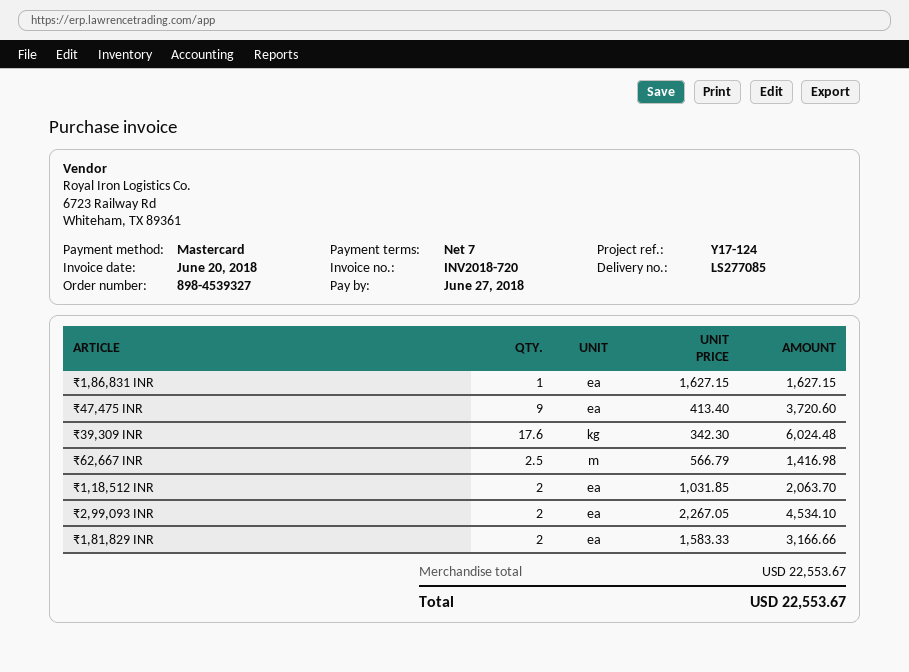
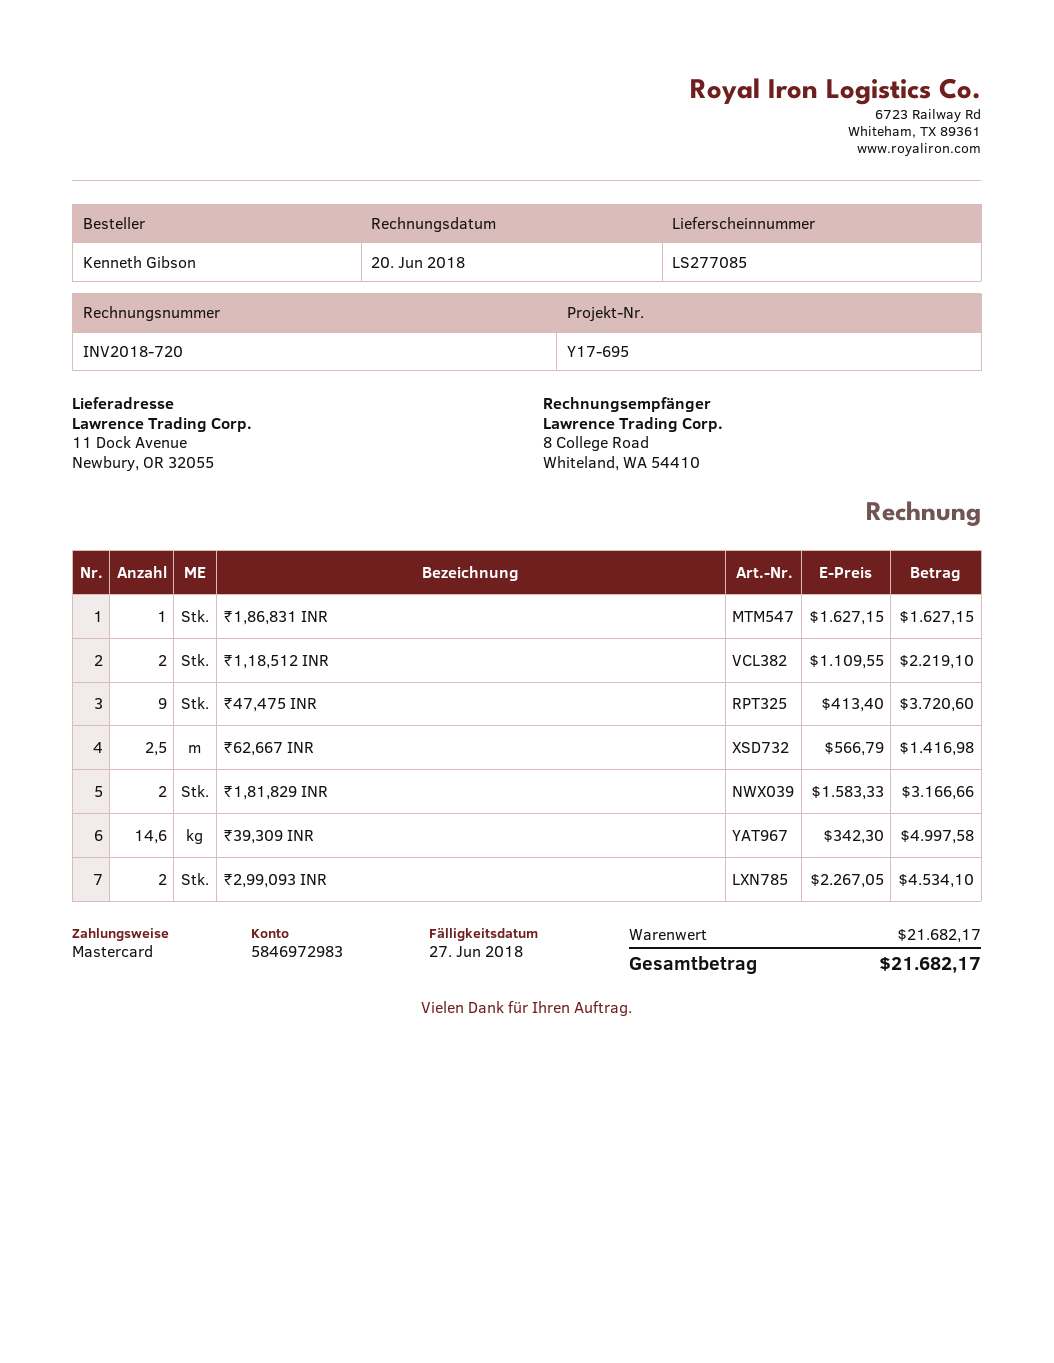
reference: Y17-124 -> Y17-695
₹39,309 INR: 17.6 x 342.30 = 6024.48 -> 14.6 x 342.30 = 4997.58
₹1,18,512 INR: 2 x 1031.85 = 2063.70 -> 2 x 1109.55 = 2219.10
subtotal: 22553.67 -> 21682.17
total: 22553.67 -> 21682.17

